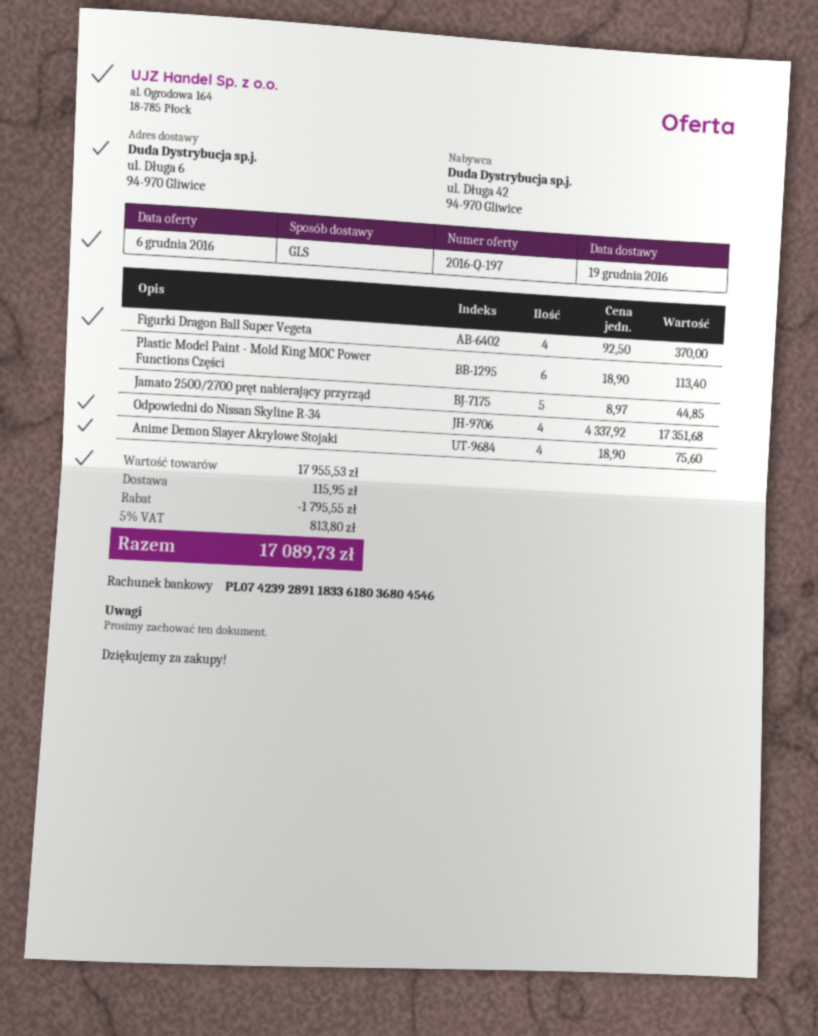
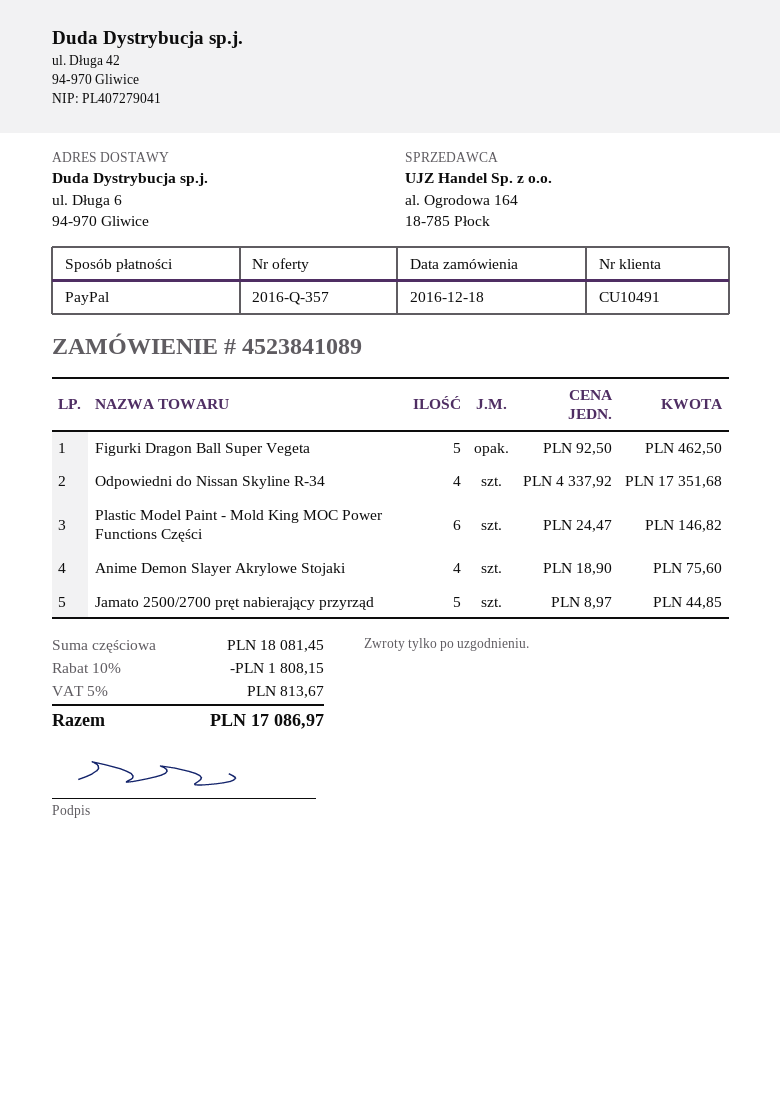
quote number: 2016-Q-197 -> 2016-Q-357
Figurki Dragon Ball Super Vegeta: 4 x 92.50 = 370.00 -> 5 x 92.50 = 462.50
Plastic Model Paint - Mold King MOC Power Functions Części: 6 x 18.90 = 113.40 -> 6 x 24.47 = 146.82
subtotal: 17955.53 -> 18081.45
discount: 1795.55 -> 1808.15
shipping: 115.95 -> none
tax: 5% = 813.80 -> 5% = 813.67
total: 17089.73 -> 17086.97

